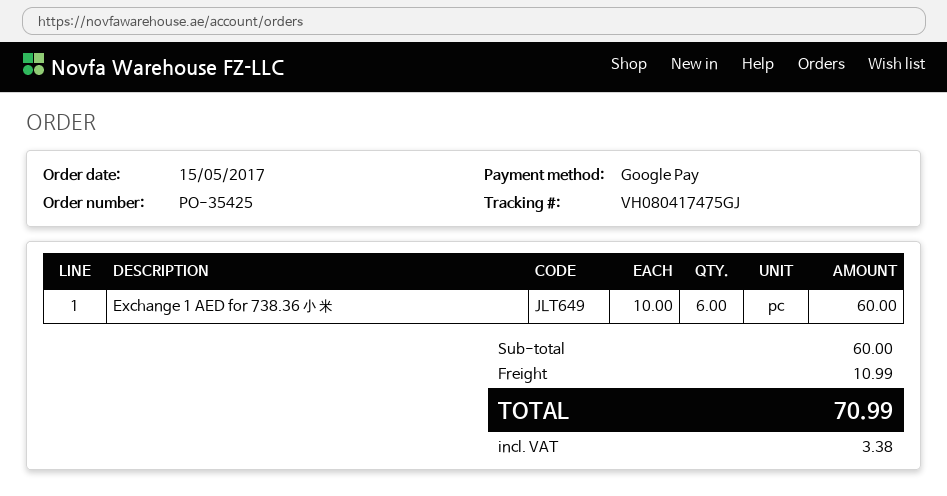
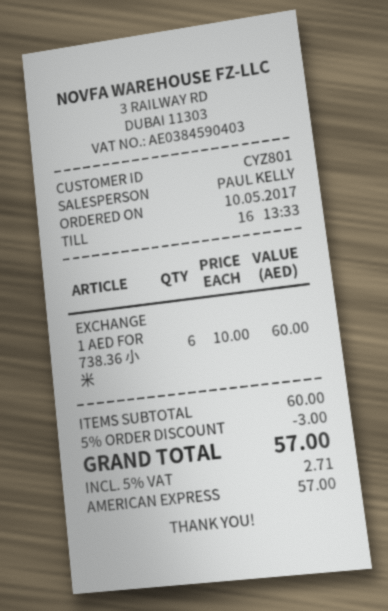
order date: 2017-05-15 -> 2017-05-10
payment method: Google Pay -> American Express
discount: none -> 5% = 3.00
shipping: 10.99 -> none
tax: 3.38 -> 2.71
total: 70.99 -> 57.00

